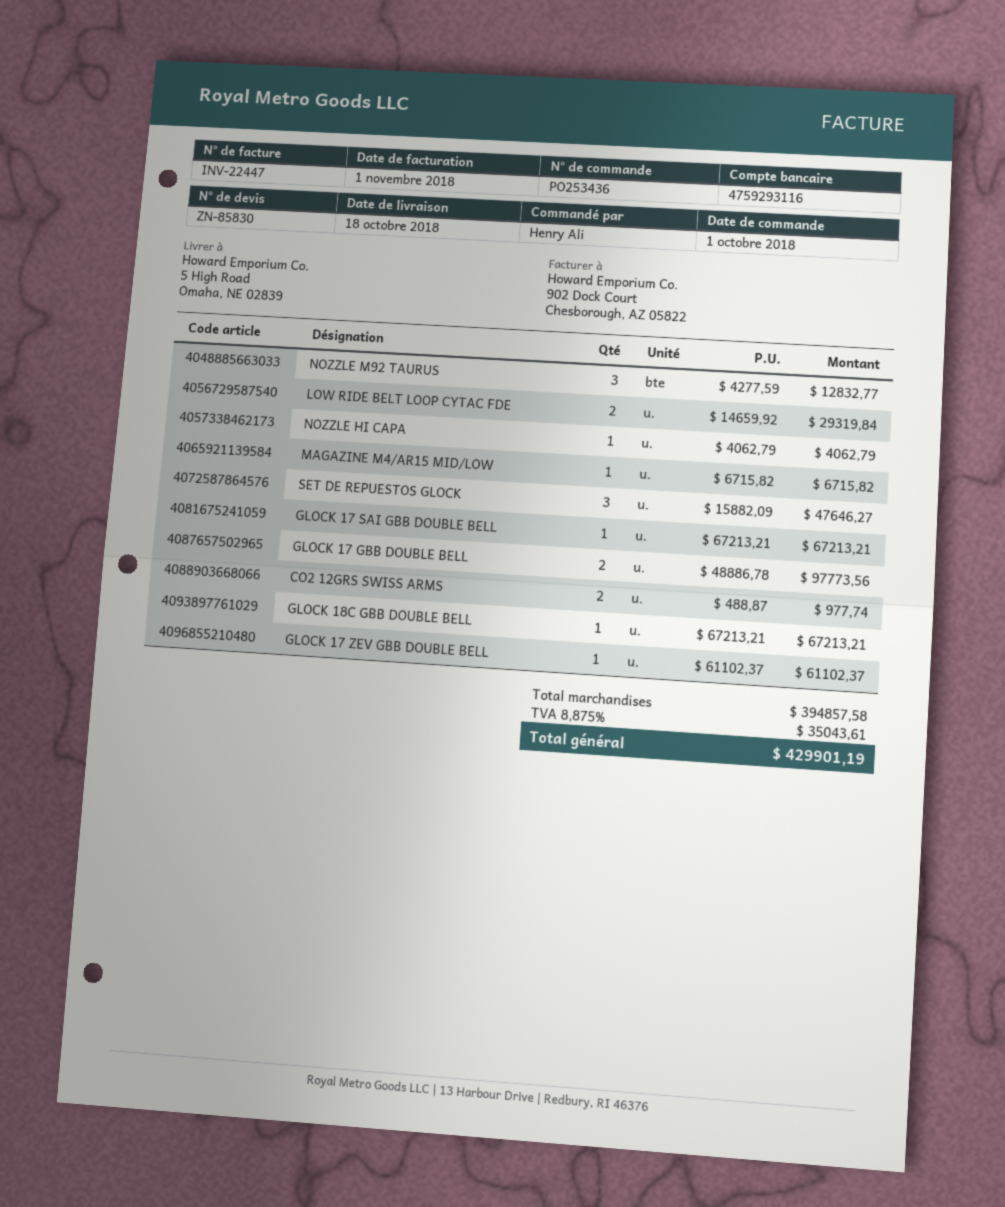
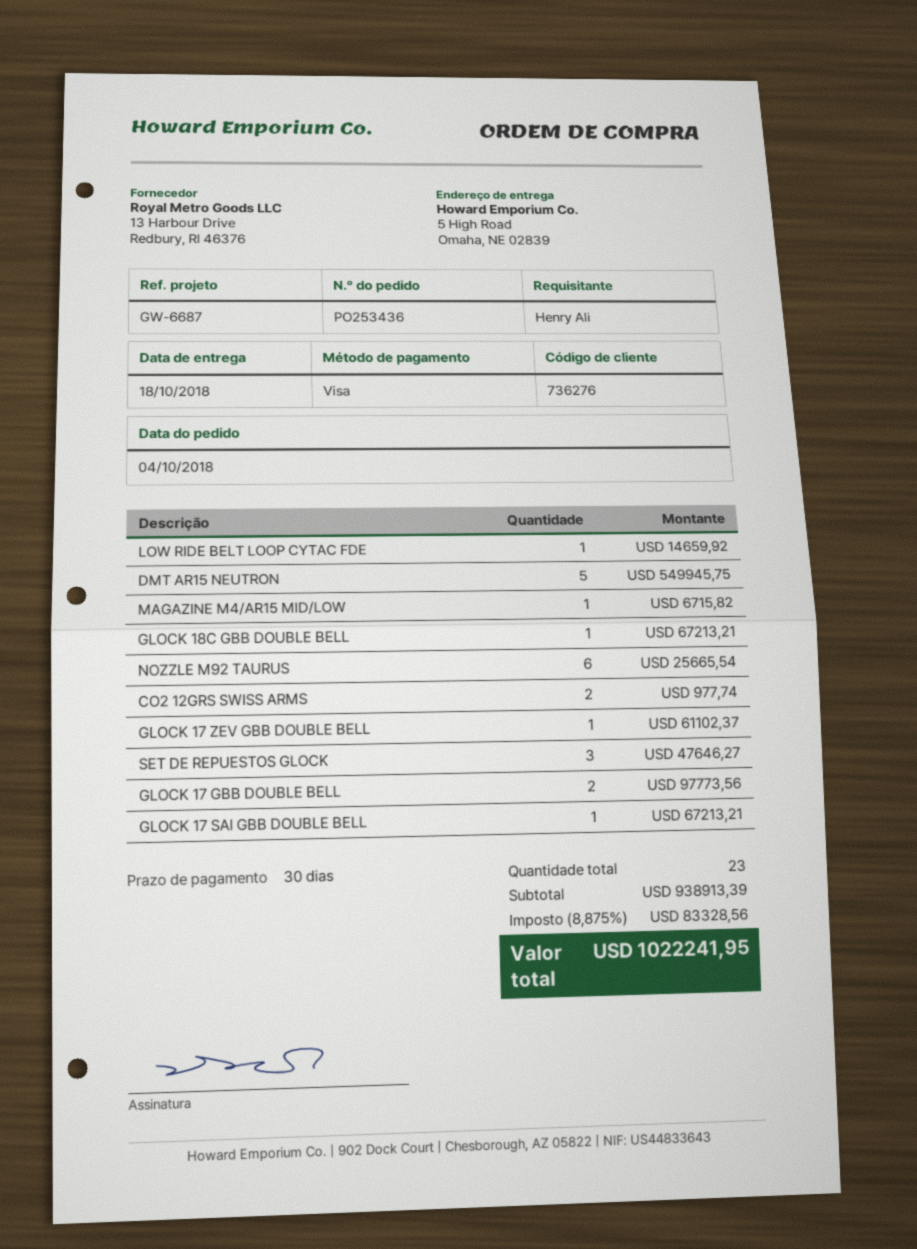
order date: 2018-10-01 -> 2018-10-04
NOZZLE M92 TAURUS: 3 for 12832.77 -> 6 for 25665.54
LOW RIDE BELT LOOP CYTAC FDE: 2 for 29319.84 -> 1 for 14659.92
NOZZLE HI CAPA: 1 for 4062.79 -> none
DMT AR15 NEUTRON: none -> 5 for 549945.75
subtotal: 394857.58 -> 938913.39
tax: 8.875% = 35043.61 -> 8.875% = 83328.56
total: 429901.19 -> 1022241.95

